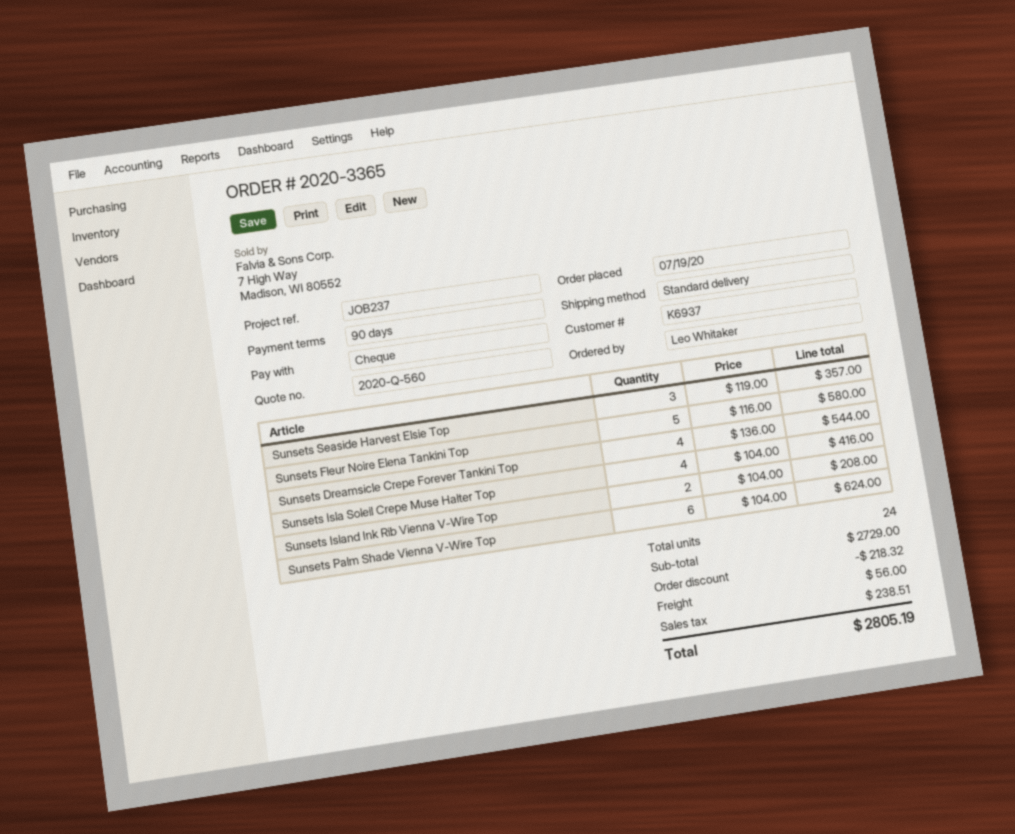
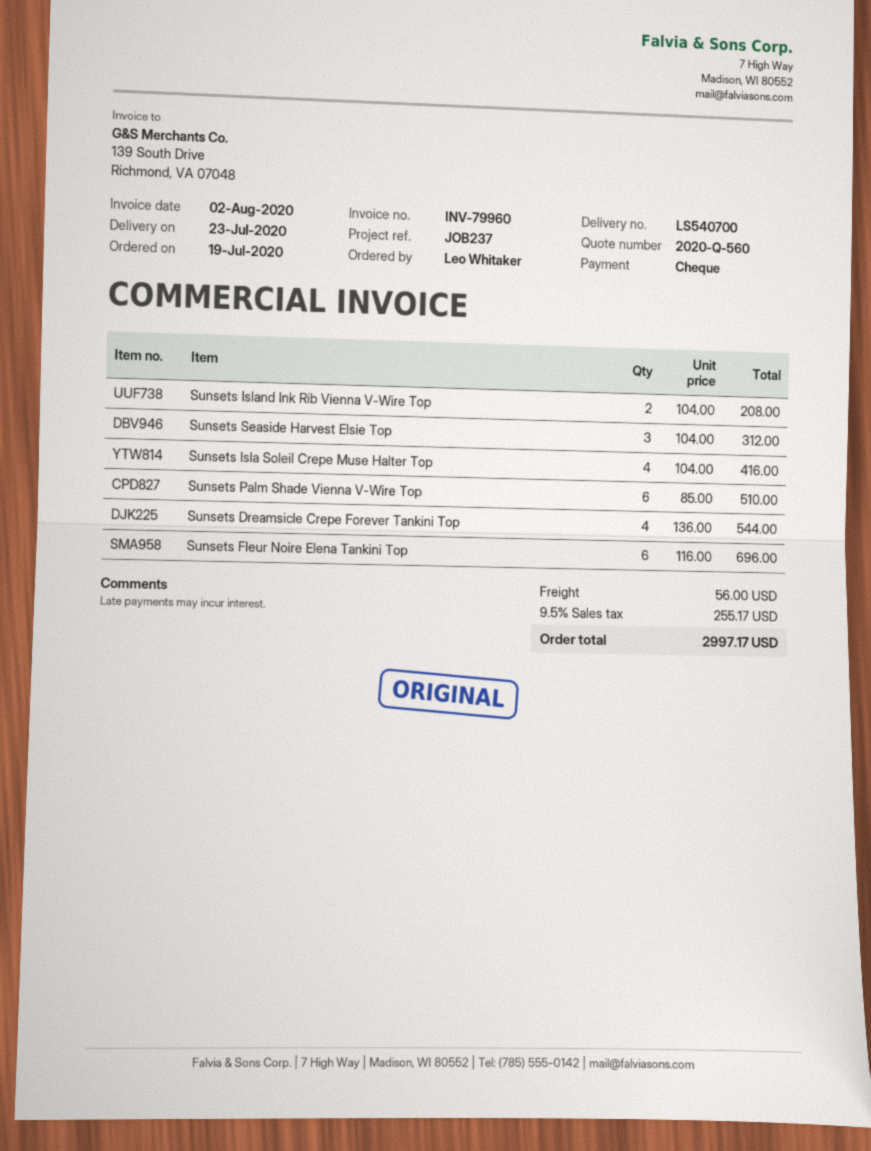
Sunsets Seaside Harvest Elsie Top: 3 x 119.00 = 357.00 -> 3 x 104.00 = 312.00
Sunsets Fleur Noire Elena Tankini Top: 5 x 116.00 = 580.00 -> 6 x 116.00 = 696.00
Sunsets Palm Shade Vienna V-Wire Top: 6 x 104.00 = 624.00 -> 6 x 85.00 = 510.00
discount: 218.32 -> none
tax: 238.51 -> 255.17
total: 2805.19 -> 2997.17

